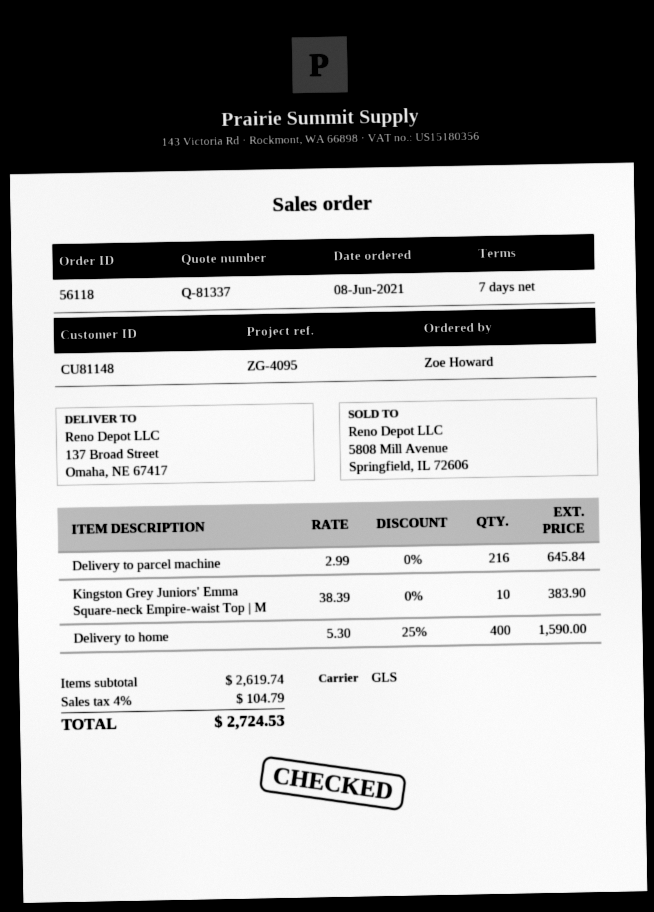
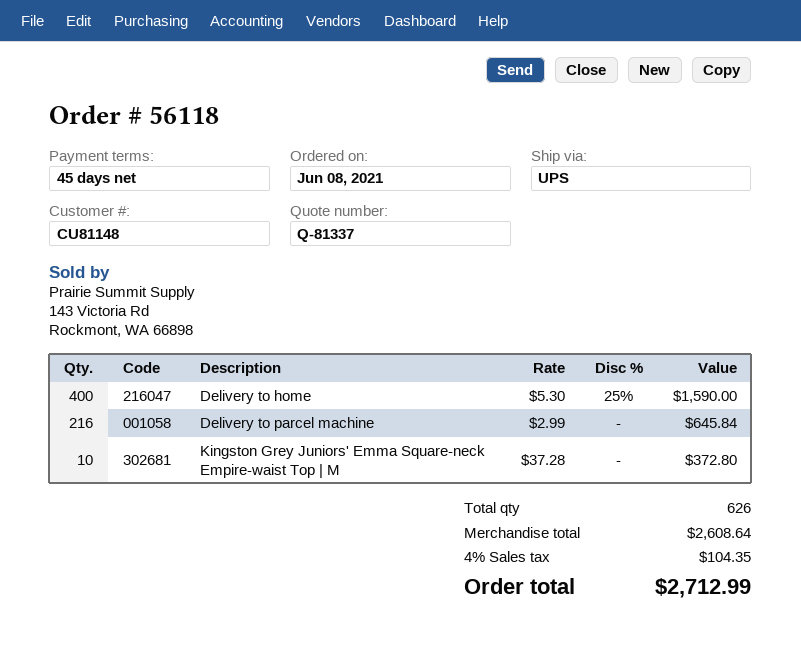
payment terms: 7 days -> 45 days
shipping method: GLS -> UPS
Kingston Grey Juniors' Emma Square-neck Empire-waist Top | M: 10 x 38.39 = 383.90 -> 10 x 37.28 = 372.80
subtotal: 2619.74 -> 2608.64
tax: 4% = 104.79 -> 4% = 104.35
total: 2724.53 -> 2712.99

